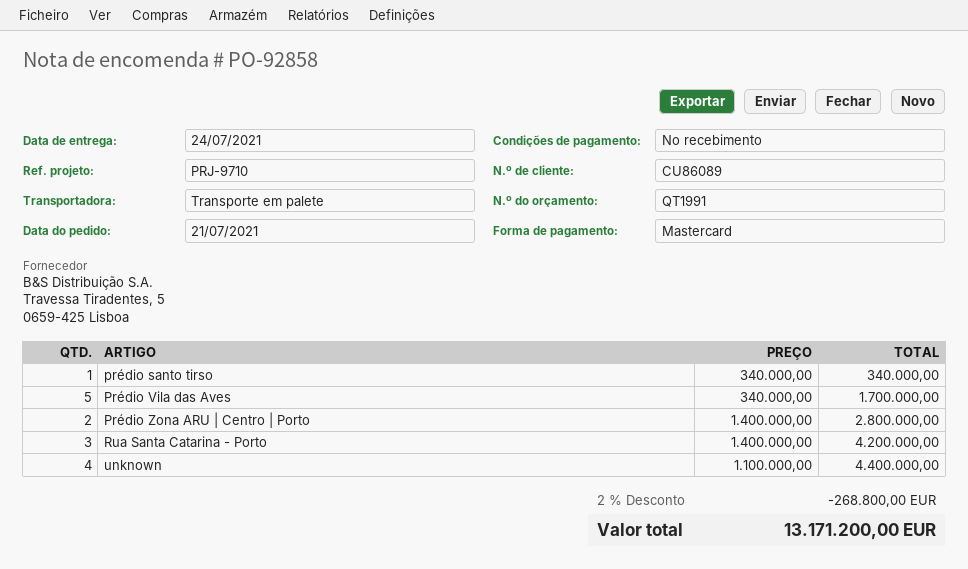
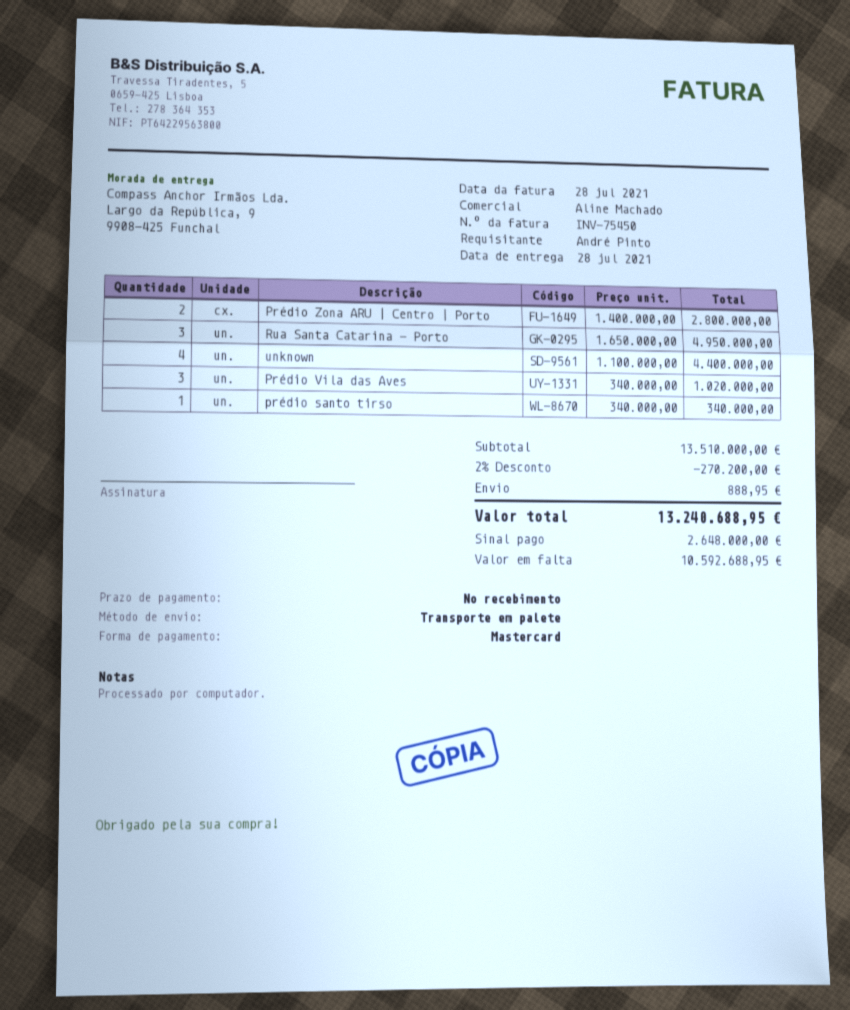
delivery date: 2021-07-24 -> 2021-07-28
Prédio Vila das Aves: 5 x 340000.00 = 1700000.00 -> 3 x 340000.00 = 1020000.00
Rua Santa Catarina - Porto: 3 x 1400000.00 = 4200000.00 -> 3 x 1650000.00 = 4950000.00
discount: 2% = 268800.00 -> 2% = 270200.00
shipping: none -> 888.95
total: 13171200.00 -> 13240688.95

